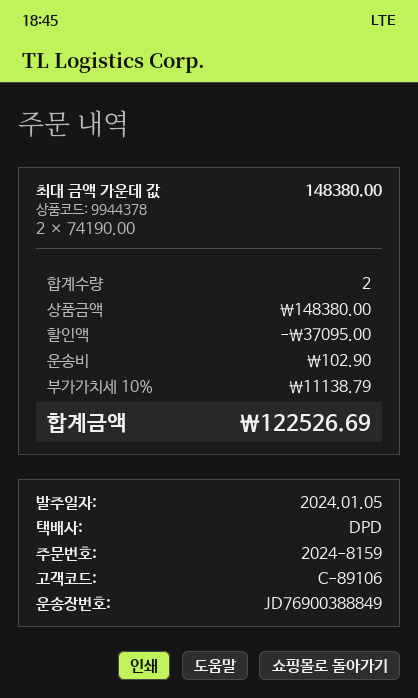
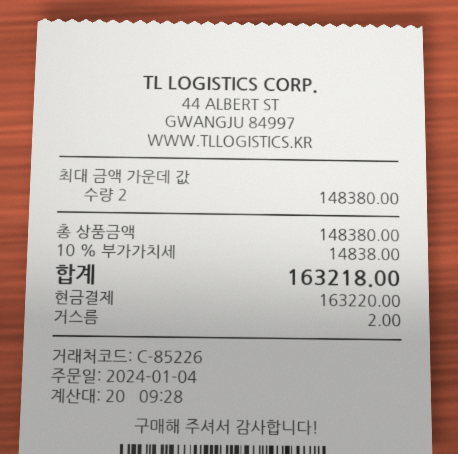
order date: 2024-01-05 -> 2024-01-04
customer number: C-89106 -> C-85226
discount: 37095.00 -> none
shipping: 102.90 -> none
tax: 10% = 11138.79 -> 10% = 14838.00
total: 122526.69 -> 163218.00

